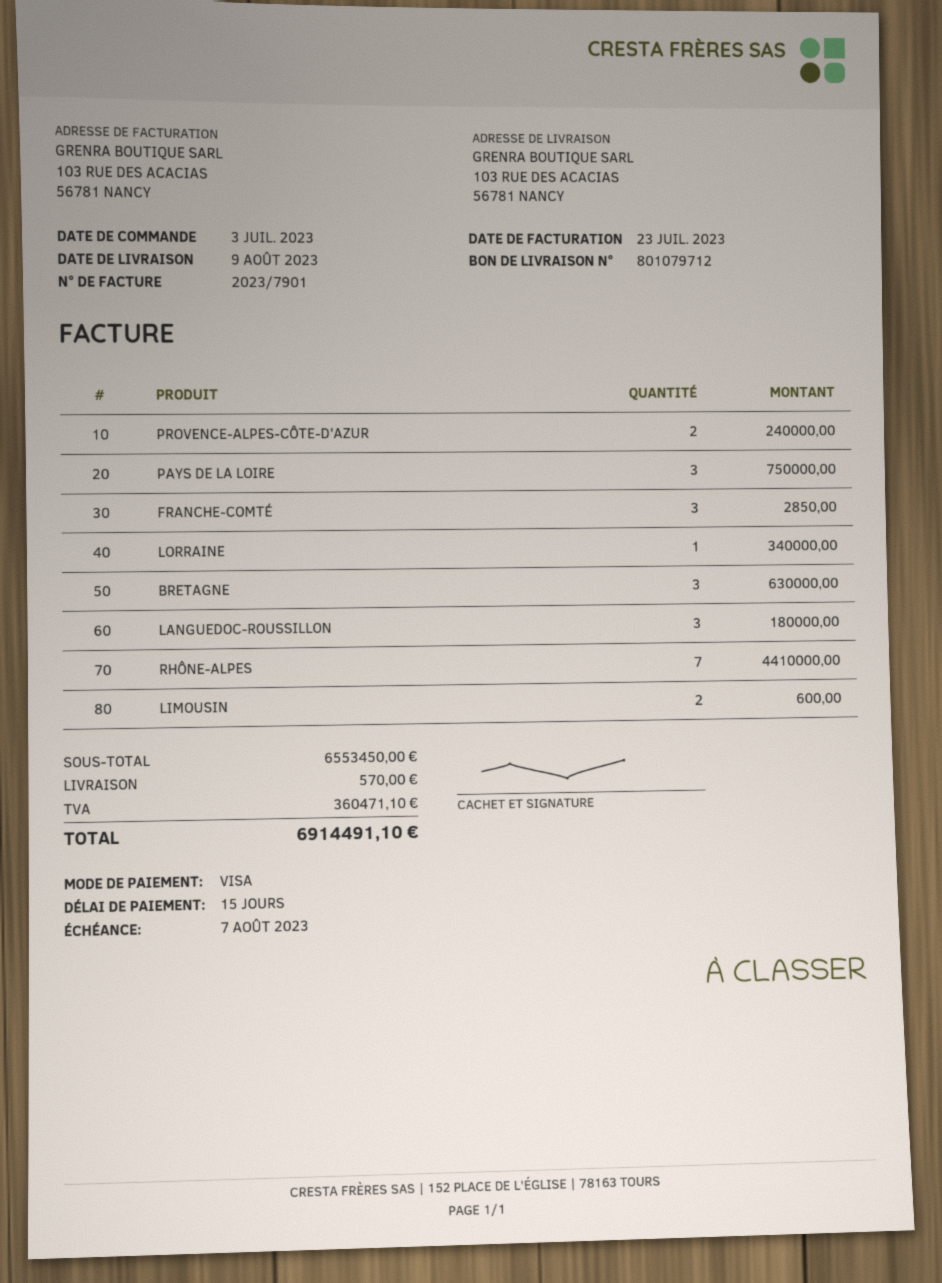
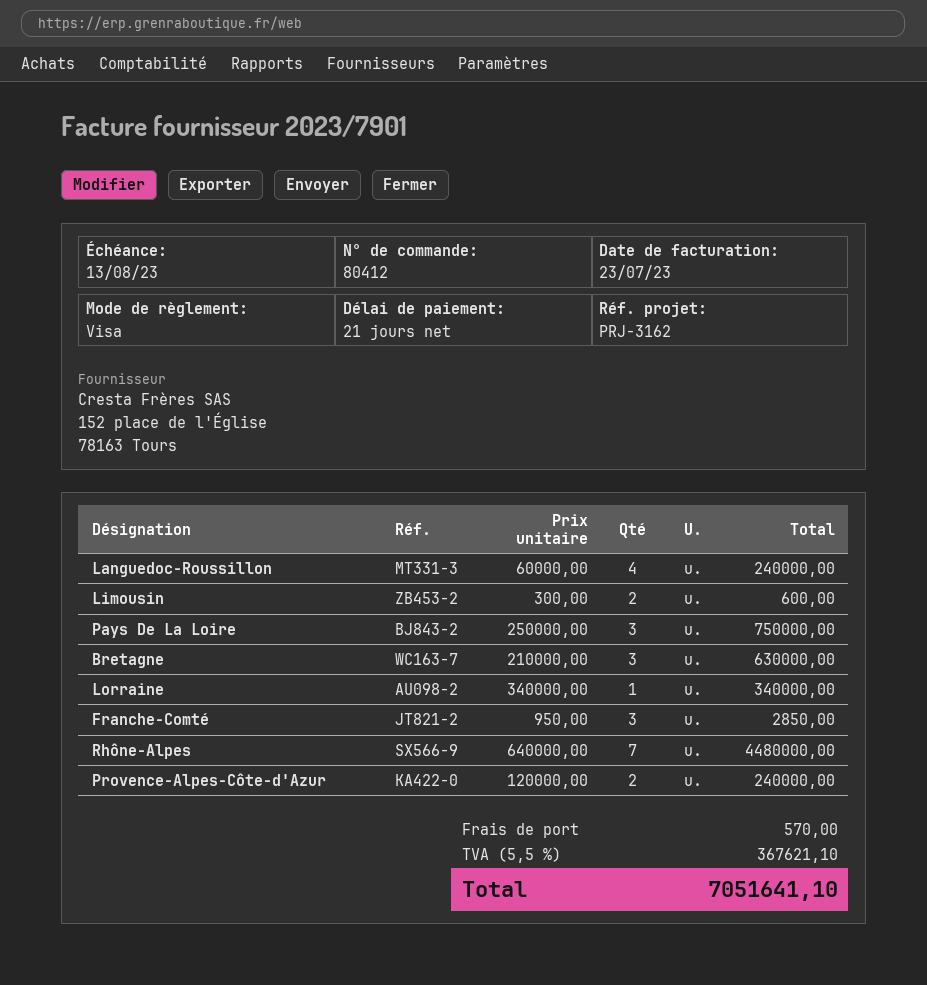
payment terms: 15 days -> 21 days
due date: 2023-08-07 -> 2023-08-13
LANGUEDOC-ROUSSILLON: 3 for 180000.00 -> 4 for 240000.00
RHÔNE-ALPES: 7 for 4410000.00 -> 7 for 4480000.00
tax: 360471.10 -> 367621.10
total: 6914491.10 -> 7051641.10

